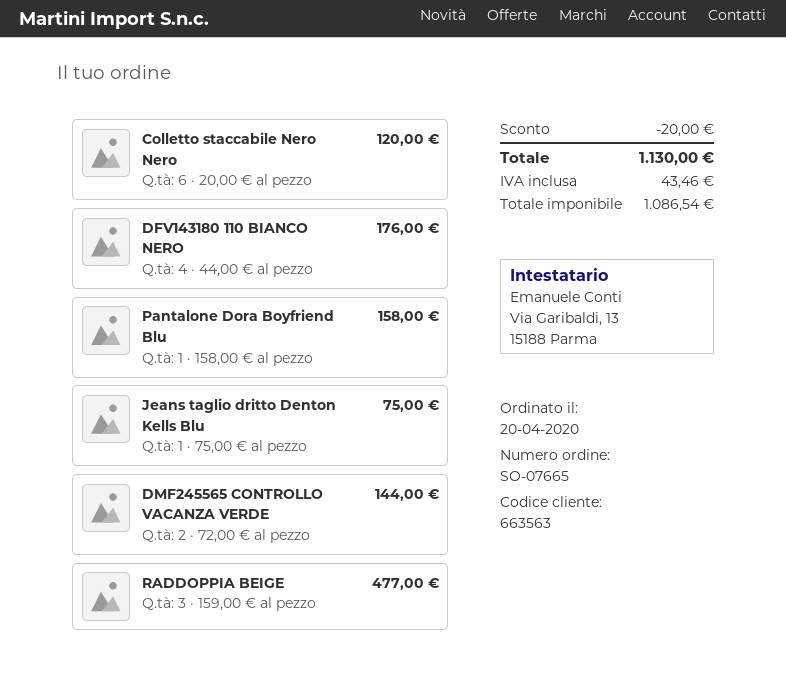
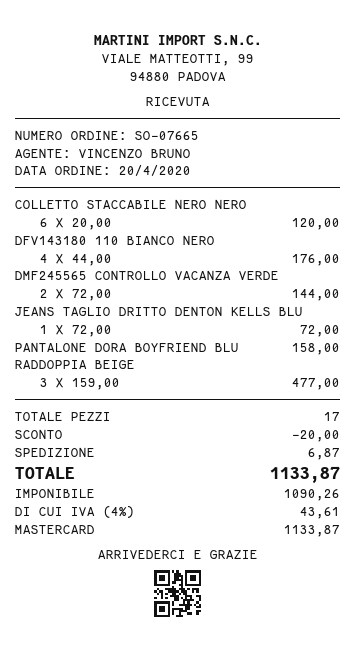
Jeans taglio dritto Denton Kells Blu: 1 x 75.00 = 75.00 -> 1 x 72.00 = 72.00
shipping: none -> 6.87
net: 1086.54 -> 1090.26
tax: 43.46 -> 43.61
total: 1130.00 -> 1133.87

